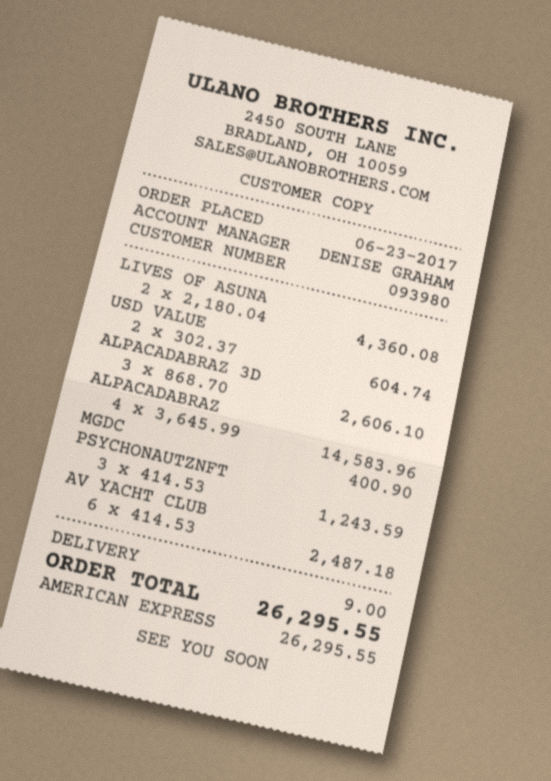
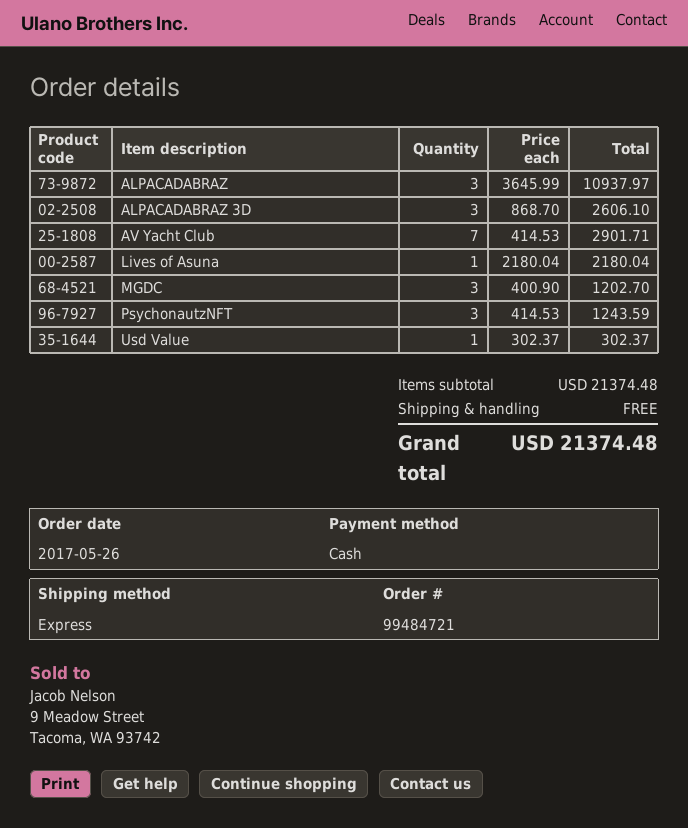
order date: 2017-06-23 -> 2017-05-26
payment method: American Express -> cash
LIVES OF ASUNA: 2 x 2180.04 = 4360.08 -> 1 x 2180.04 = 2180.04
USD VALUE: 2 x 302.37 = 604.74 -> 1 x 302.37 = 302.37
ALPACADABRAZ: 4 x 3645.99 = 14583.96 -> 3 x 3645.99 = 10937.97
MGDC: 1 x 400.90 = 400.90 -> 3 x 400.90 = 1202.70
AV YACHT CLUB: 6 x 414.53 = 2487.18 -> 7 x 414.53 = 2901.71
shipping: 9.00 -> 0.00
total: 26295.55 -> 21374.48

